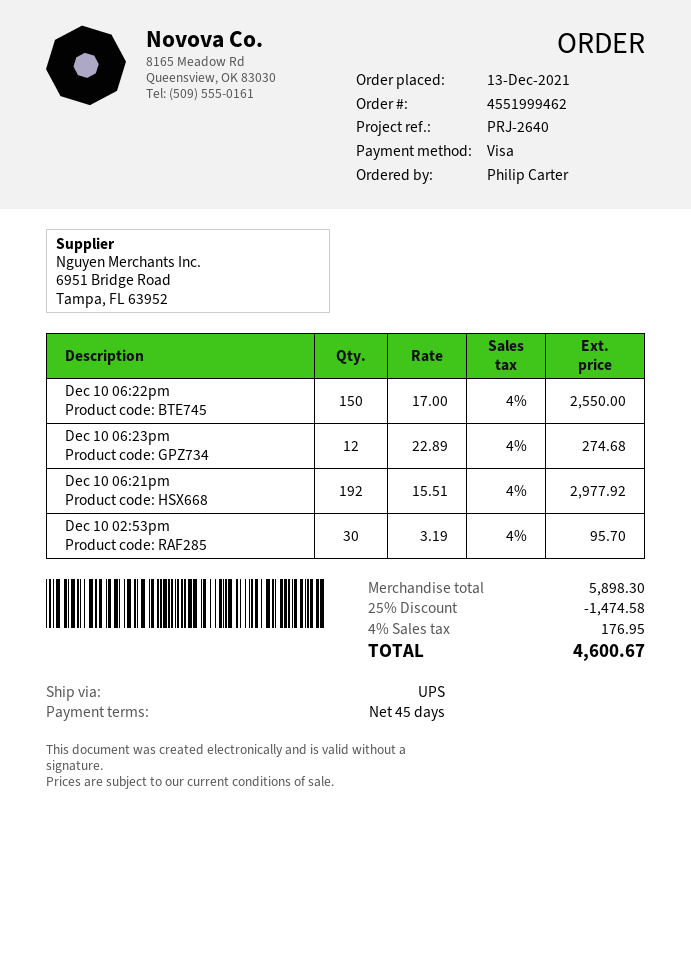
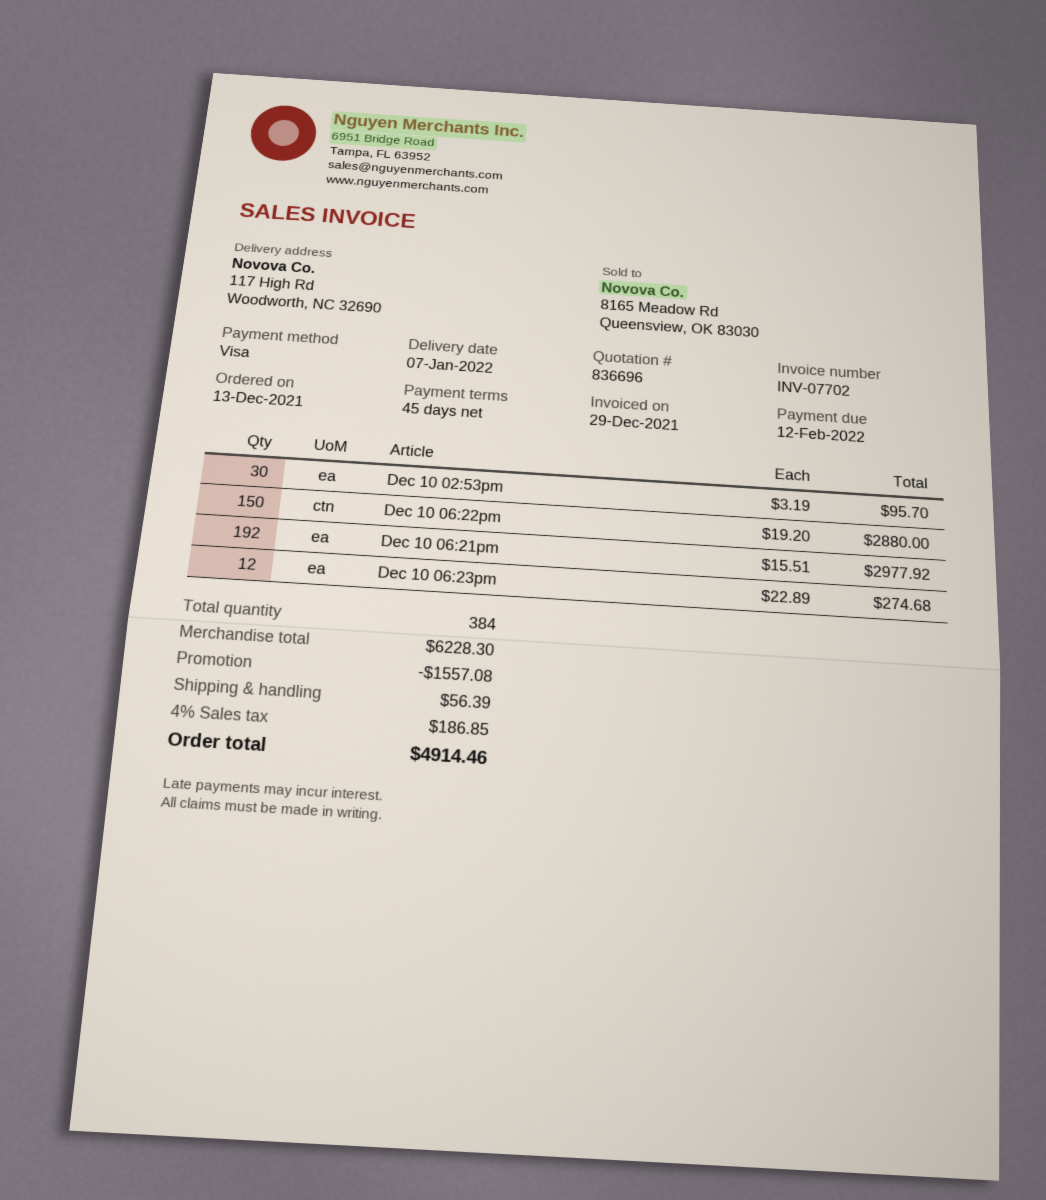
Dec 10 06:22pm: 150 x 17.00 = 2550.00 -> 150 x 19.20 = 2880.00
subtotal: 5898.30 -> 6228.30
discount: 1474.58 -> 1557.08
shipping: none -> 56.39
tax: 4% = 176.95 -> 4% = 186.85
total: 4600.67 -> 4914.46

